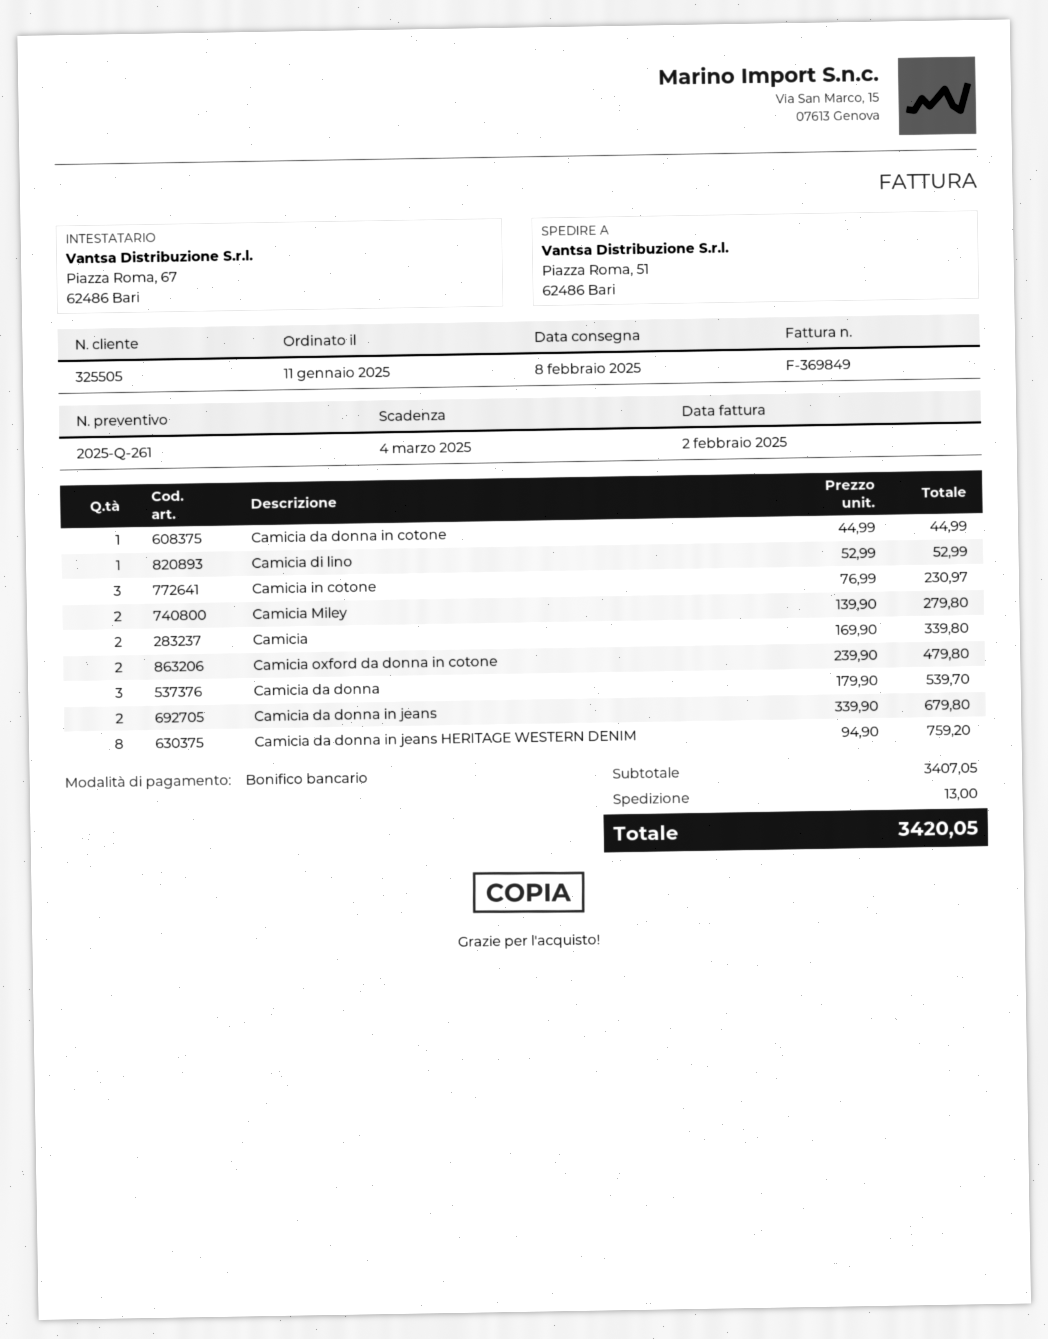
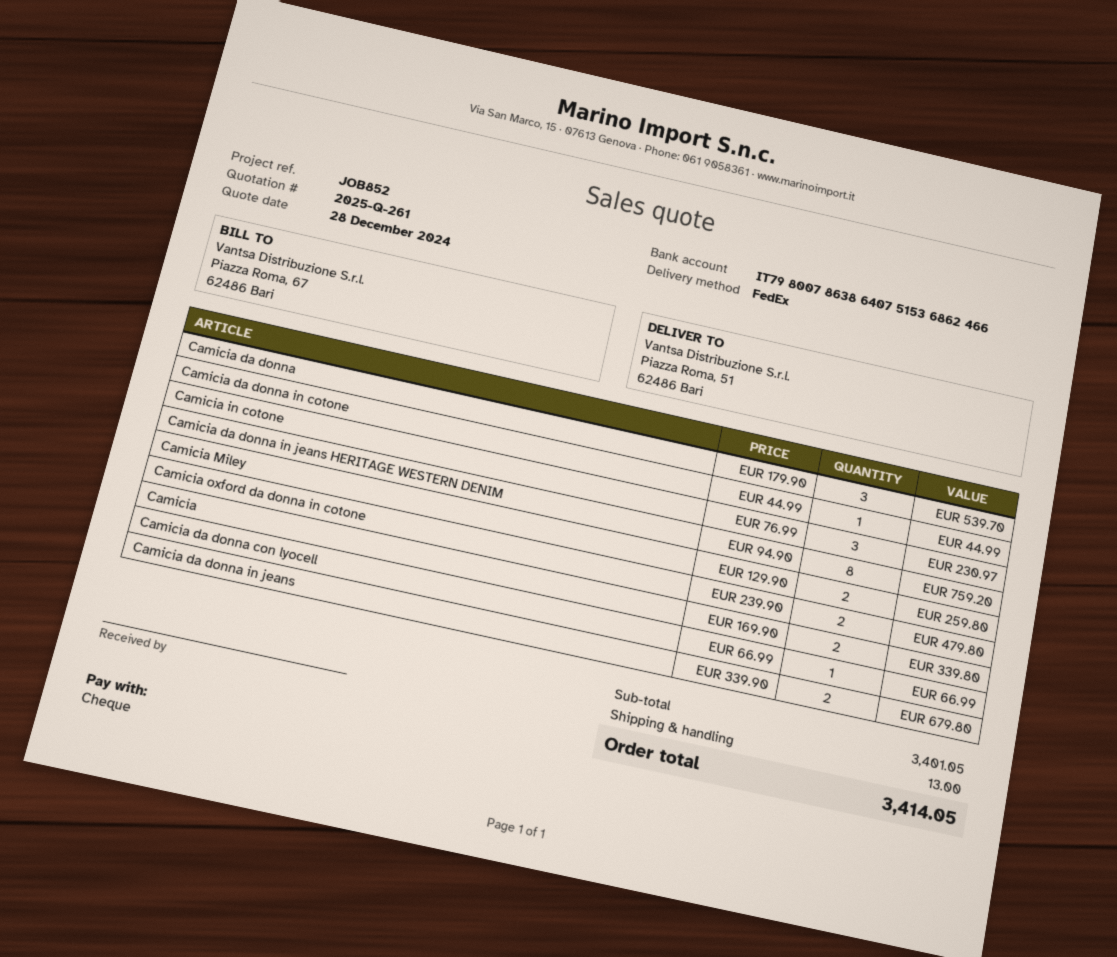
payment method: bank transfer -> cheque
Camicia di lino: 1 x 52.99 = 52.99 -> none
Camicia Miley: 2 x 139.90 = 279.80 -> 2 x 129.90 = 259.80
Camicia da donna con lyocell: none -> 1 x 66.99 = 66.99
subtotal: 3407.05 -> 3401.05
total: 3420.05 -> 3414.05

